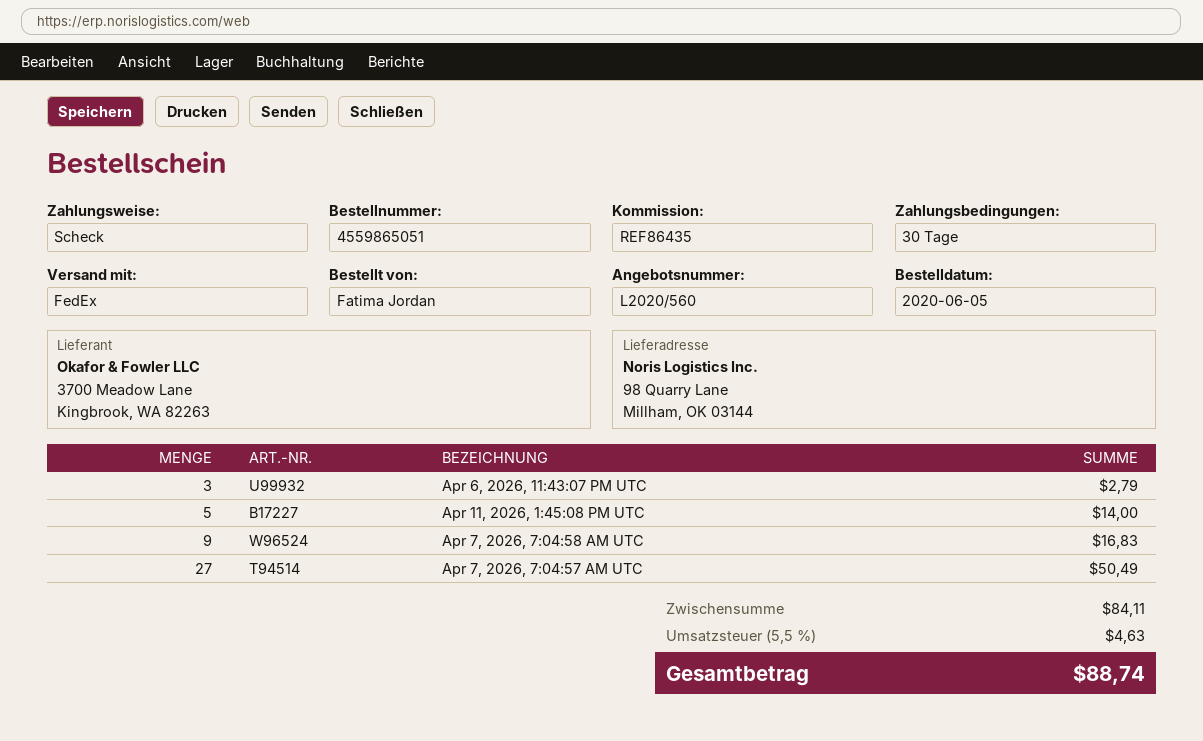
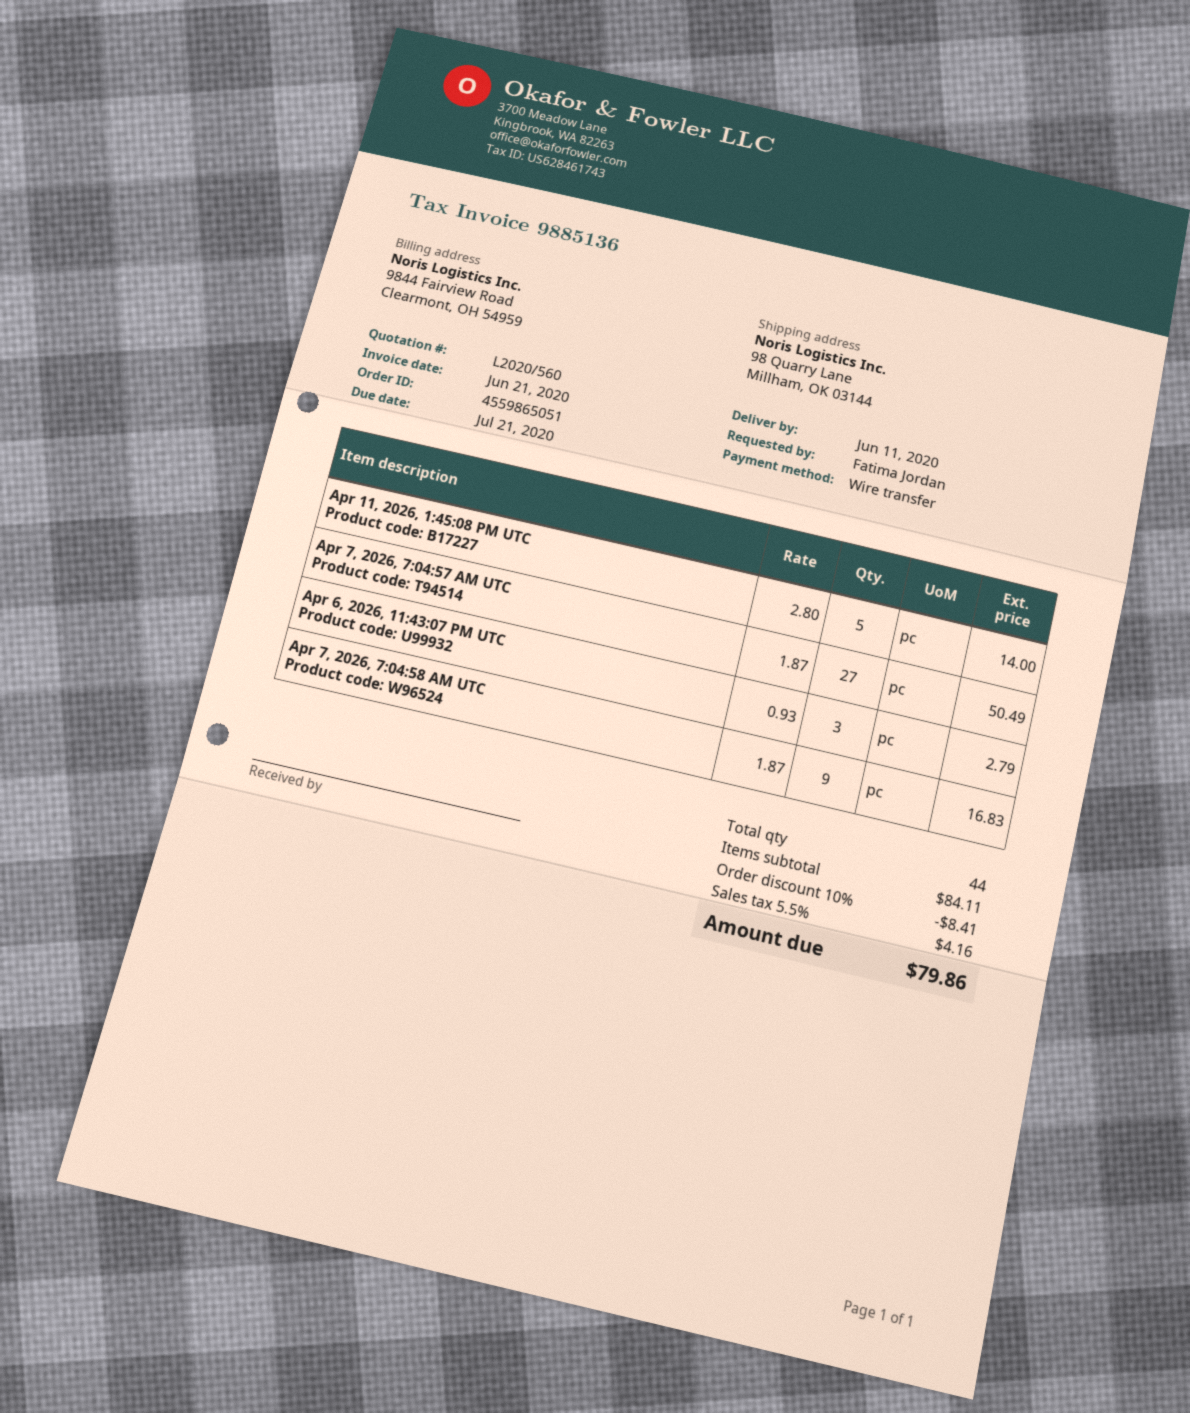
payment method: cheque -> bank transfer
discount: none -> 10% = 8.41
tax: 5.5% = 4.63 -> 5.5% = 4.16
total: 88.74 -> 79.86

